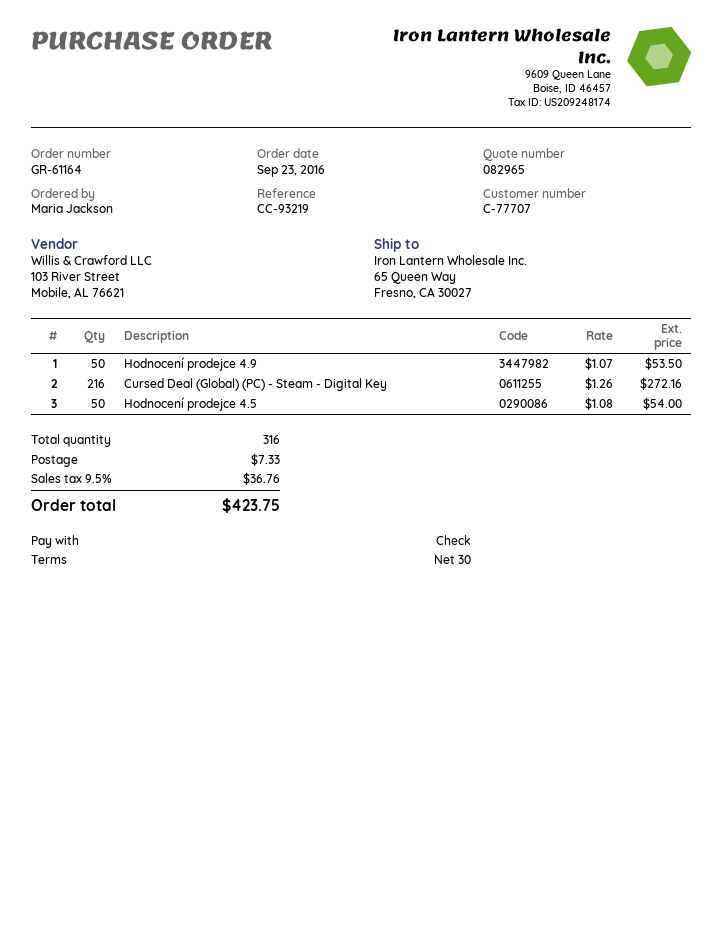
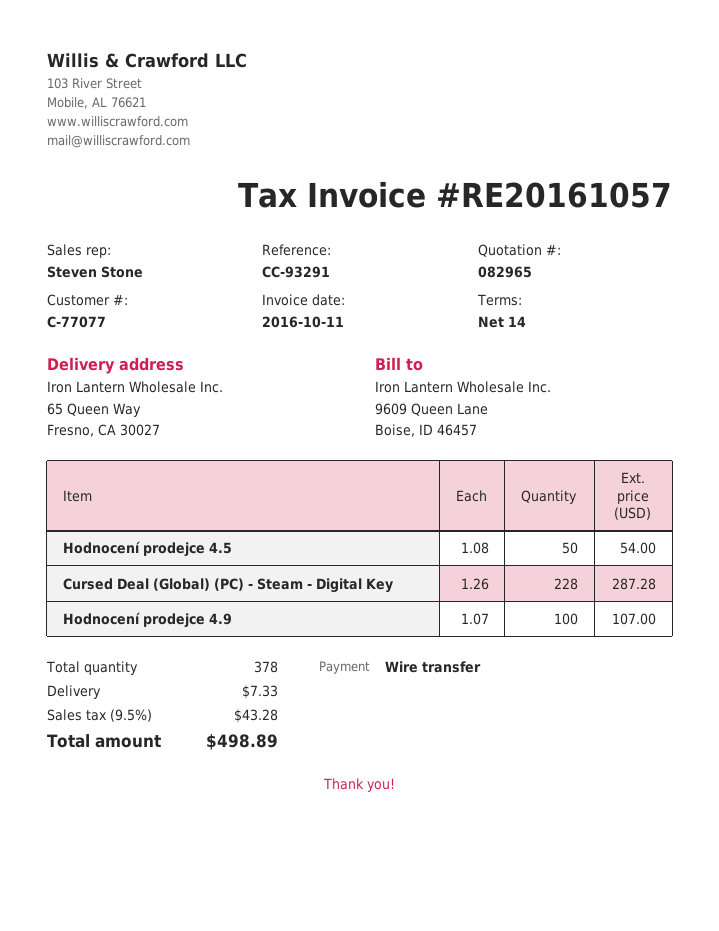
payment terms: 30 days -> 14 days
customer number: C-77707 -> C-77077
reference: CC-93219 -> CC-93291
payment method: cheque -> bank transfer
Hodnocení prodejce 4.9: 50 x 1.07 = 53.50 -> 100 x 1.07 = 107.00
Cursed Deal (Global) (PC) - Steam - Digital Key: 216 x 1.26 = 272.16 -> 228 x 1.26 = 287.28
total quantity: 316 -> 378
tax: 9.5% = 36.76 -> 9.5% = 43.28
total: 423.75 -> 498.89

